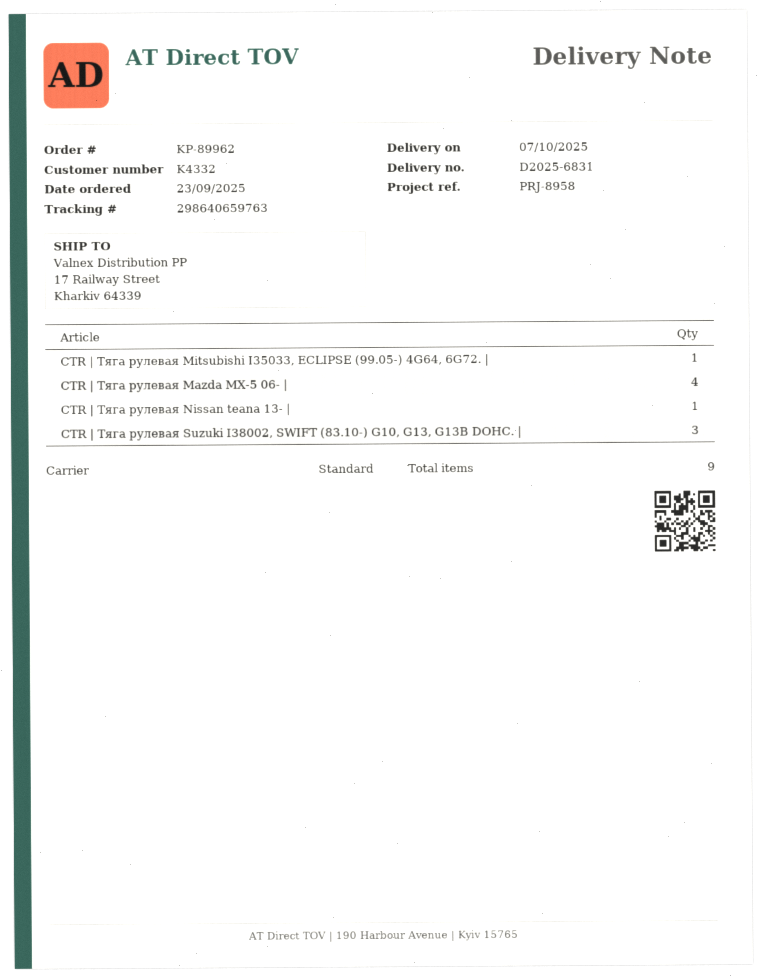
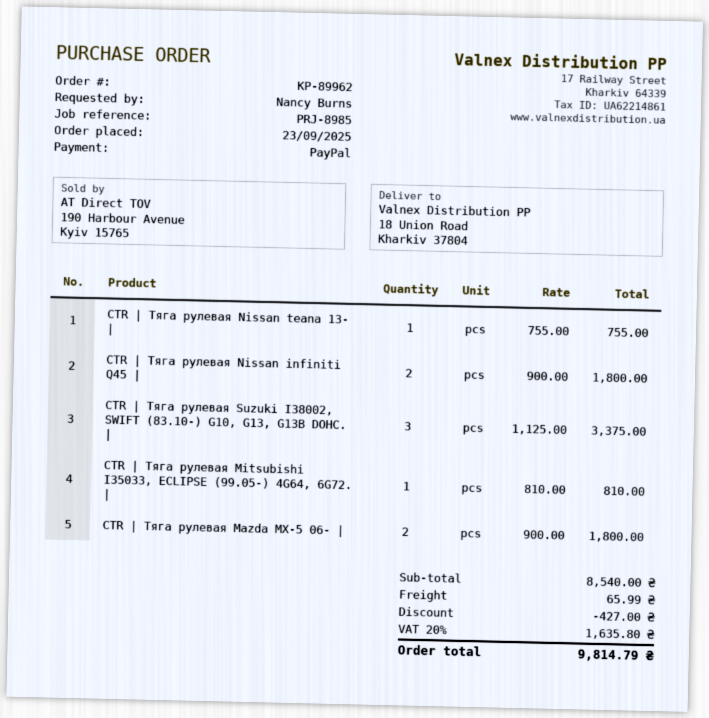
reference: PRJ-8958 -> PRJ-8985
ship to: 17 Railway Street, Kharkiv 64339 -> 18 Union Road, Kharkiv 37804
CTR | Тяга рулевая Mazda MX-5 06- |: 4 -> 2
CTR | Тяга рулевая Nissan infiniti Q45 |: none -> 2

